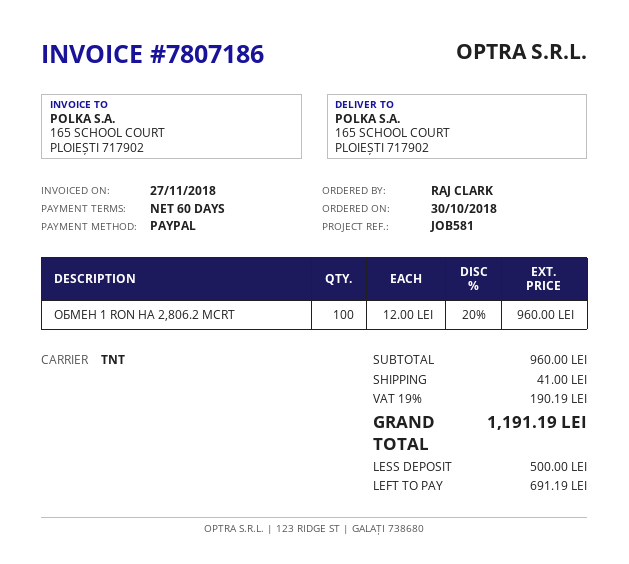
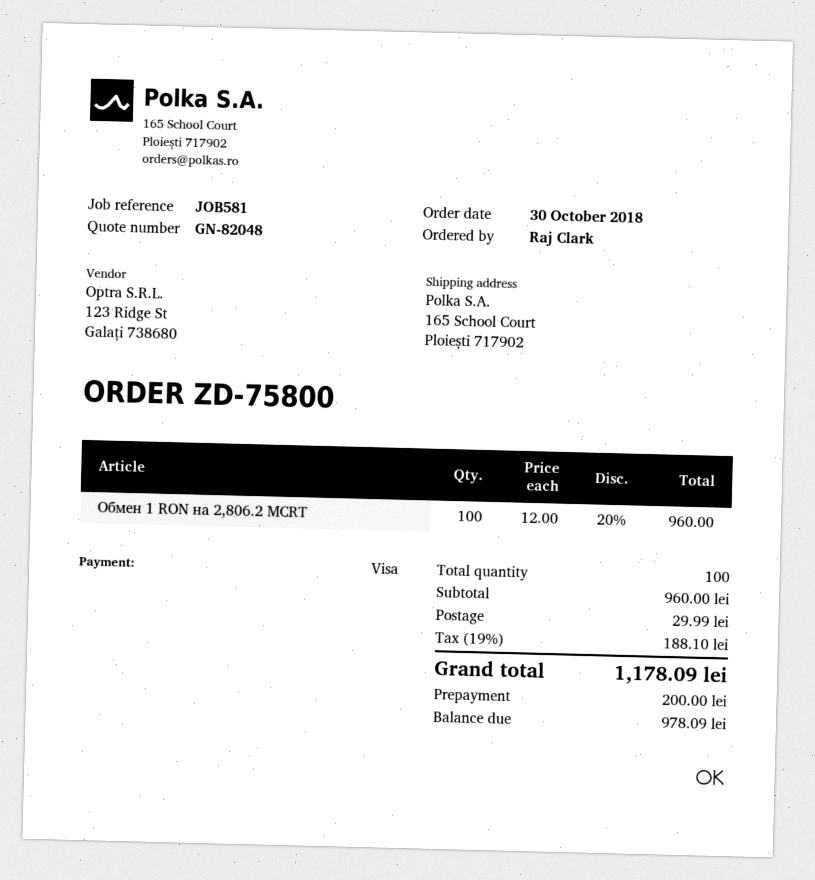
payment method: PayPal -> Visa
shipping: 41.00 -> 29.99
tax: 19% = 190.19 -> 19% = 188.10
total: 1191.19 -> 1178.09
deposit: 500.00 -> 200.00
balance: 691.19 -> 978.09

